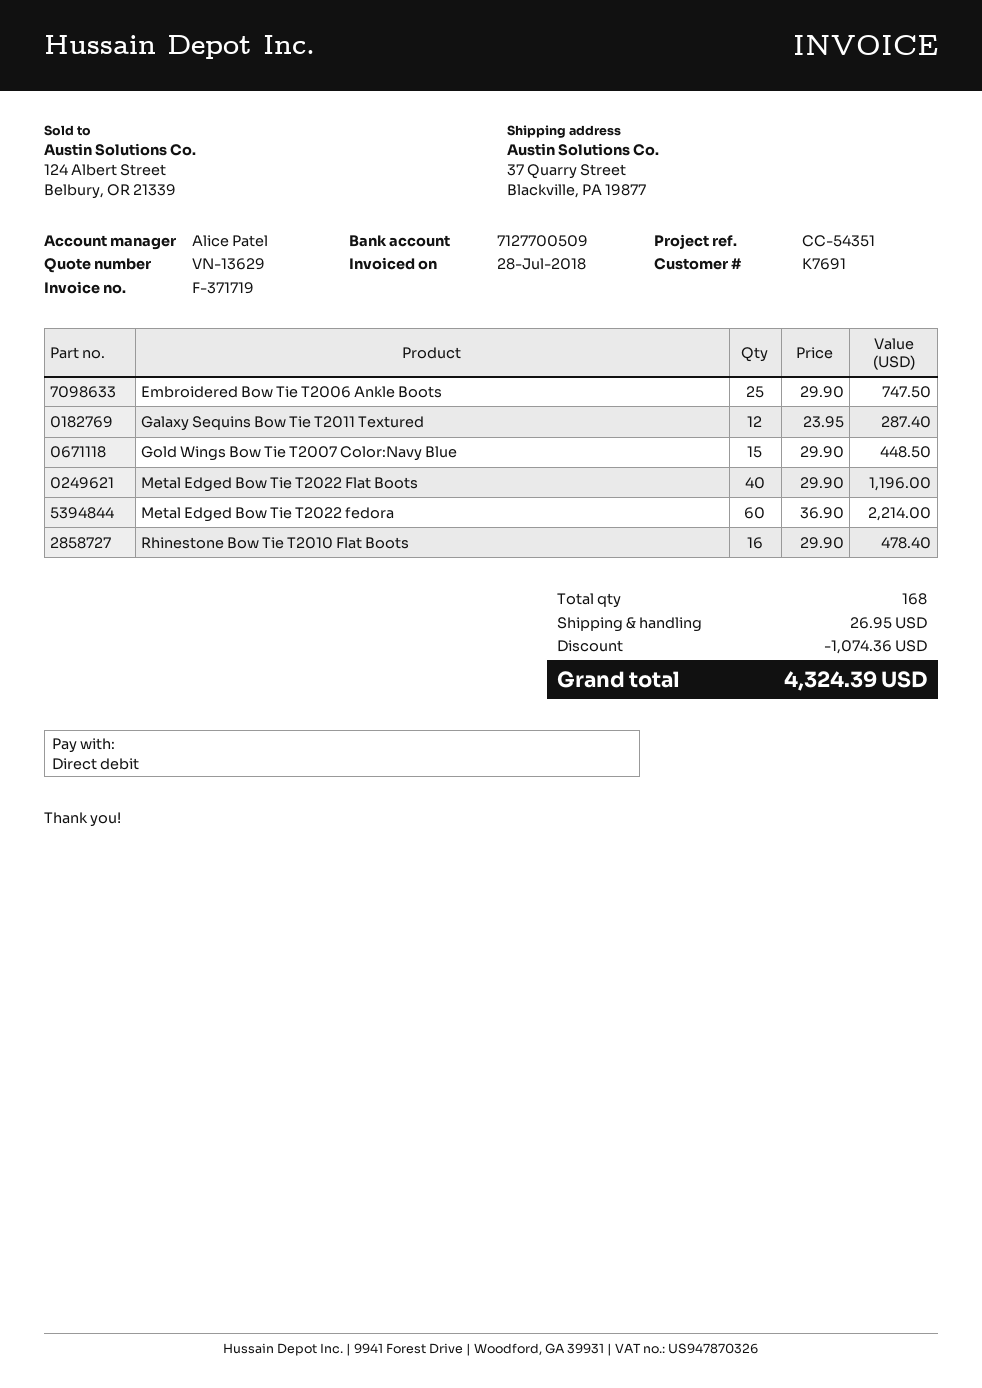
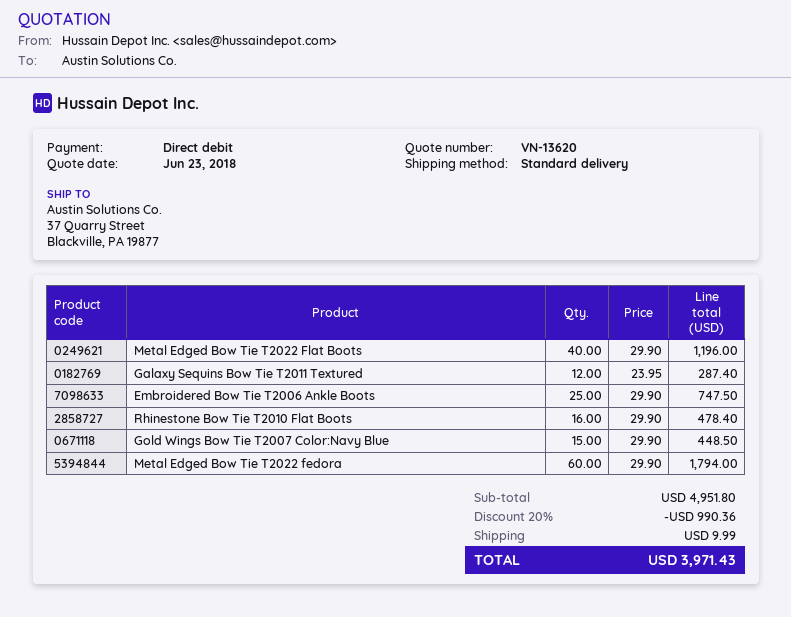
quote number: VN-13629 -> VN-13620
Metal Edged Bow Tie T2022 fedora: 60 x 36.90 = 2214.00 -> 60 x 29.90 = 1794.00
discount: 1074.36 -> 990.36
shipping: 26.95 -> 9.99
total: 4324.39 -> 3971.43

